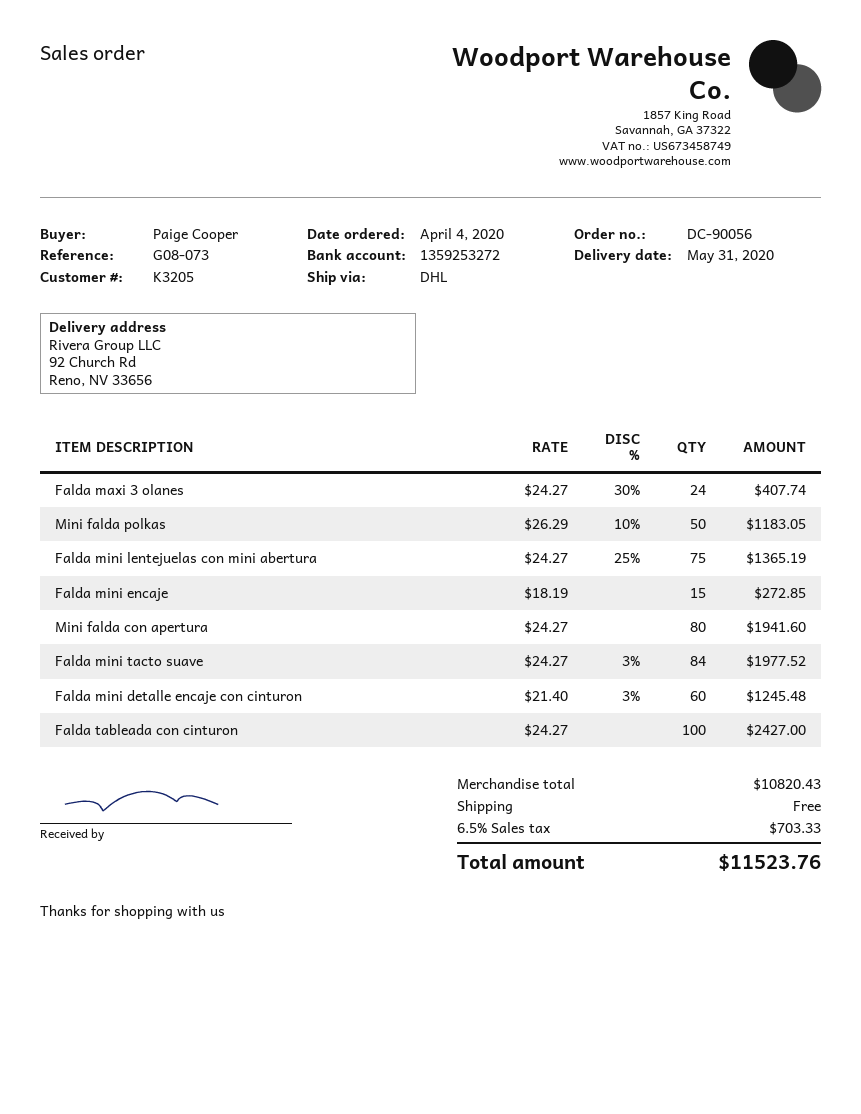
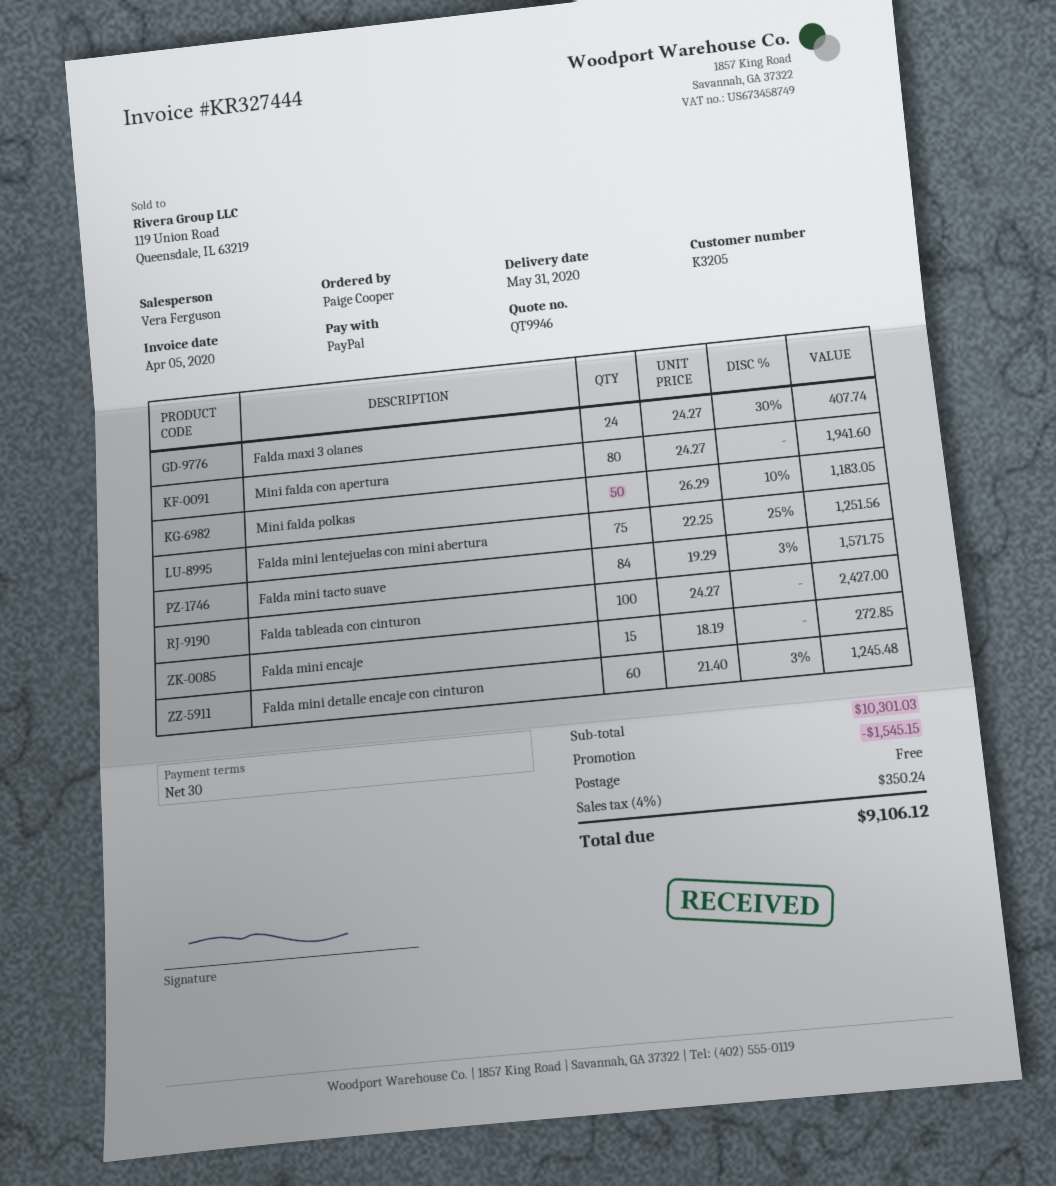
Falda mini lentejuelas con mini abertura: 75 x 24.27 - 25% = 1365.19 -> 75 x 22.25 - 25% = 1251.56
Falda mini tacto suave: 84 x 24.27 - 3% = 1977.52 -> 84 x 19.29 - 3% = 1571.75
subtotal: 10820.43 -> 10301.03
discount: none -> 1545.15
tax: 6.5% = 703.33 -> 4% = 350.24
total: 11523.76 -> 9106.12

